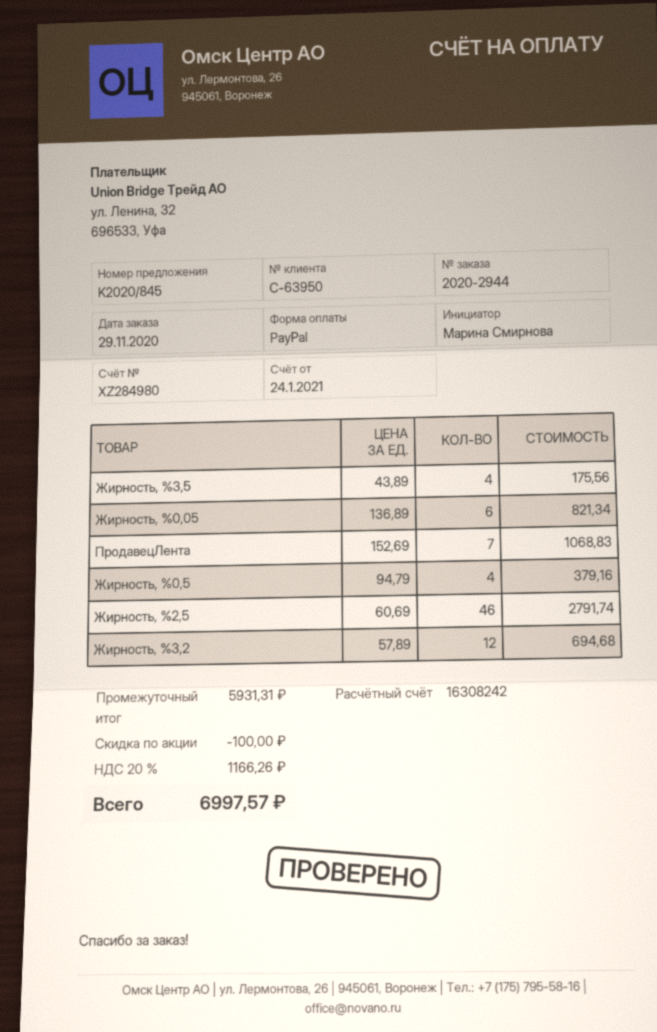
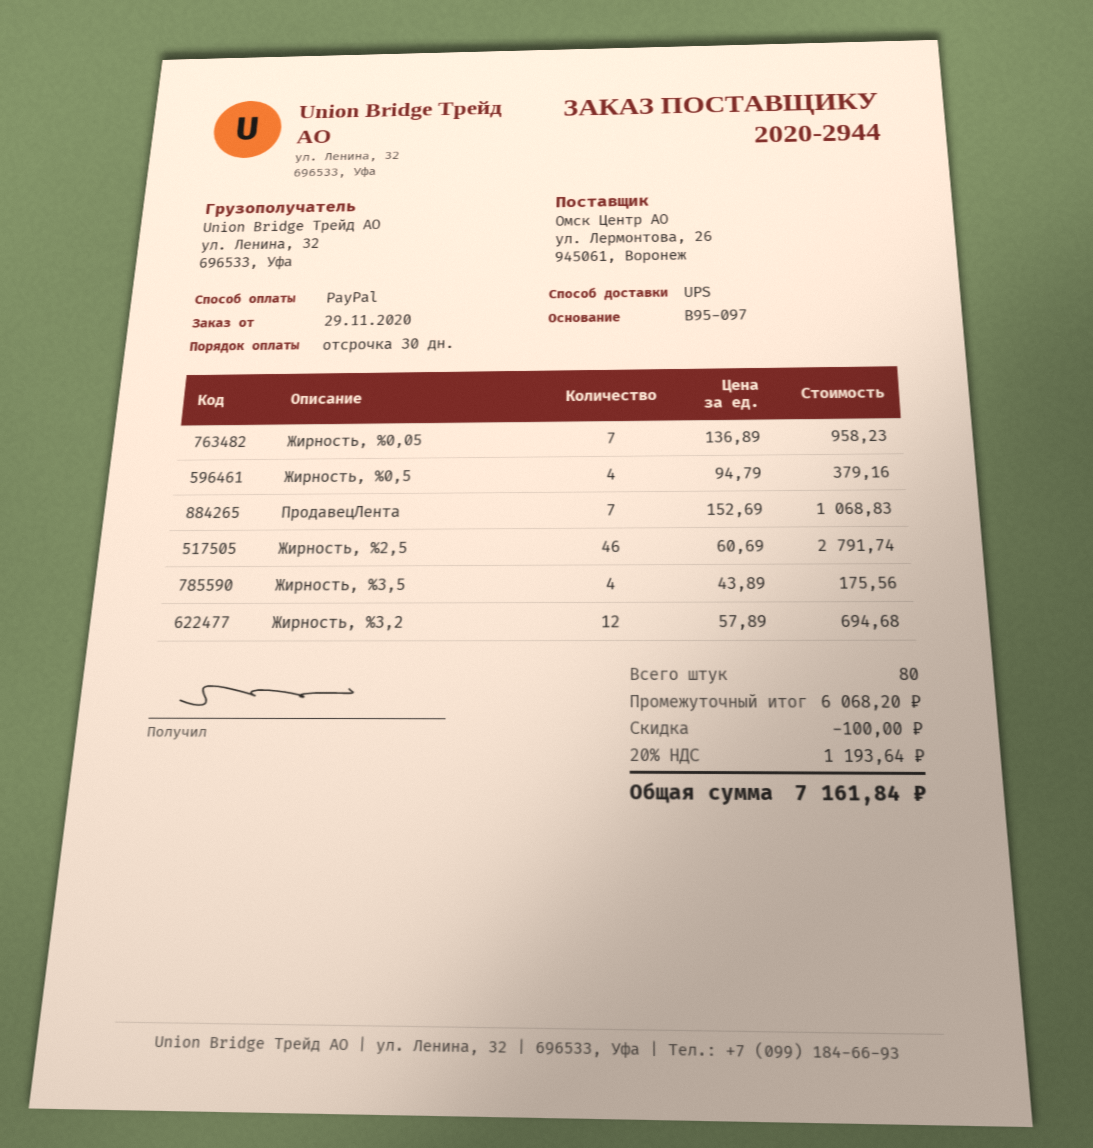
Жирность, %0,05: 6 x 136.89 = 821.34 -> 7 x 136.89 = 958.23
subtotal: 5931.31 -> 6068.20
tax: 20% = 1166.26 -> 20% = 1193.64
total: 6997.57 -> 7161.84

